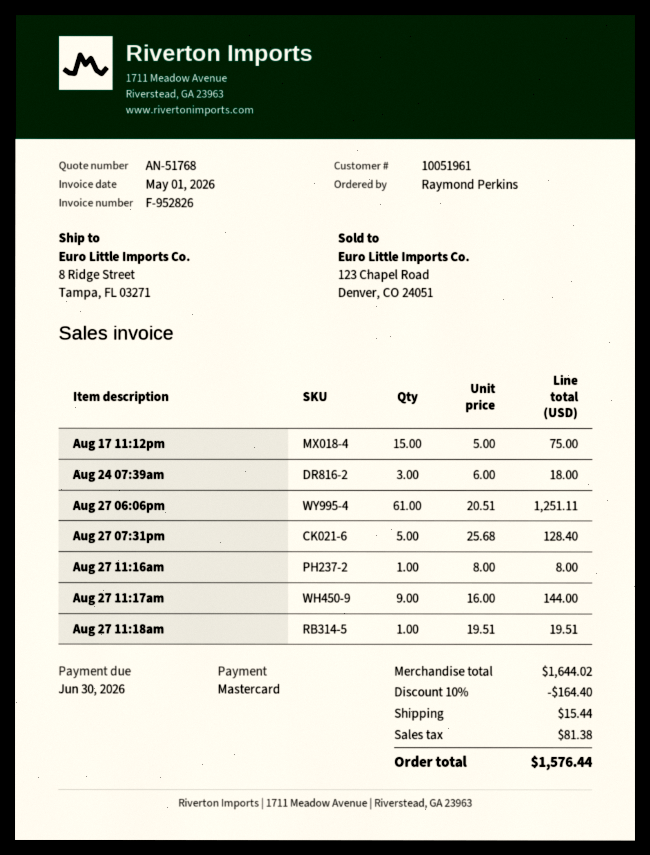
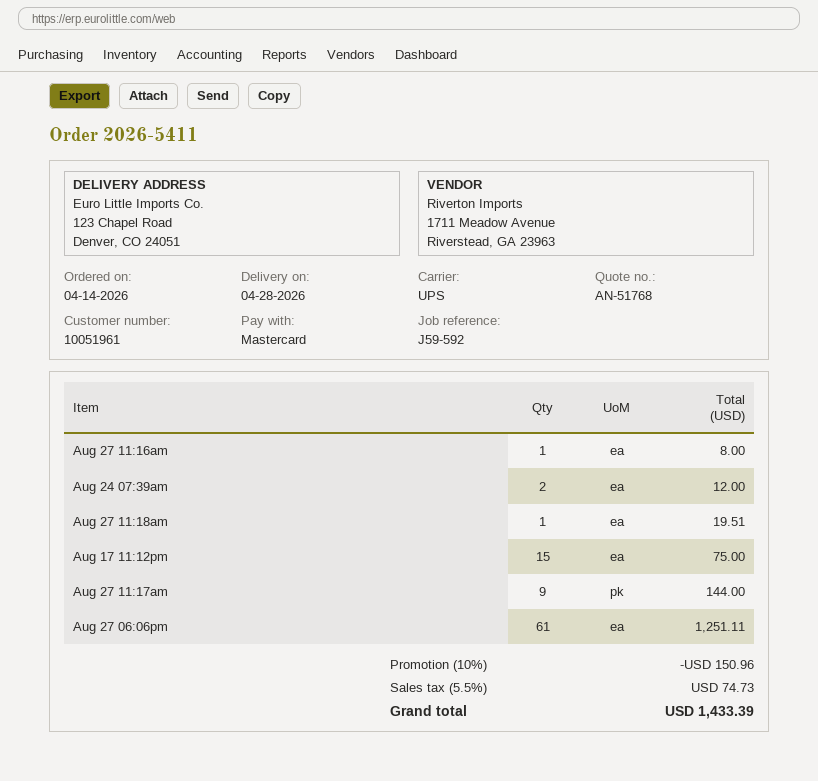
ship to: 8 Ridge Street, Tampa, FL 03271 -> 123 Chapel Road, Denver, CO 24051
Aug 24 07:39am: 3 for 18.00 -> 2 for 12.00
Aug 27 07:31pm: 5 for 128.40 -> none
discount: 10% = 164.40 -> 10% = 150.96
shipping: 15.44 -> none
tax: 81.38 -> 74.73
total: 1576.44 -> 1433.39

